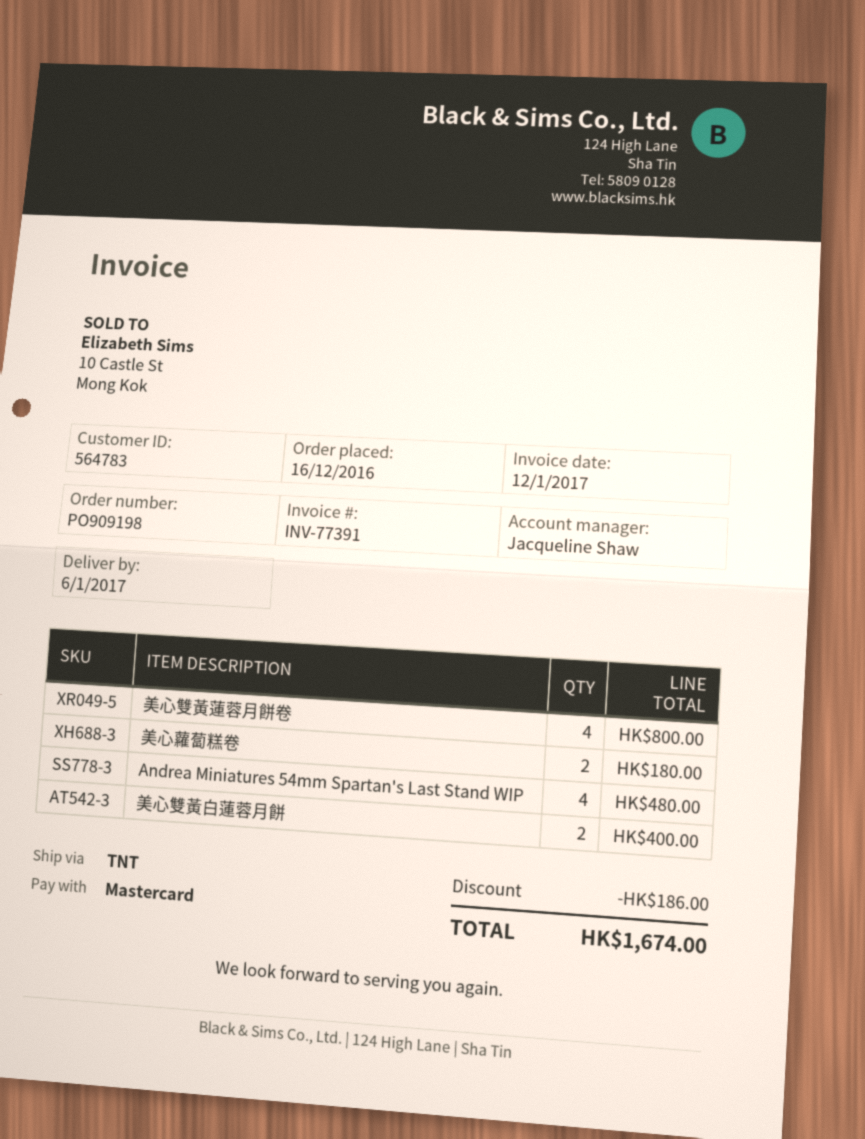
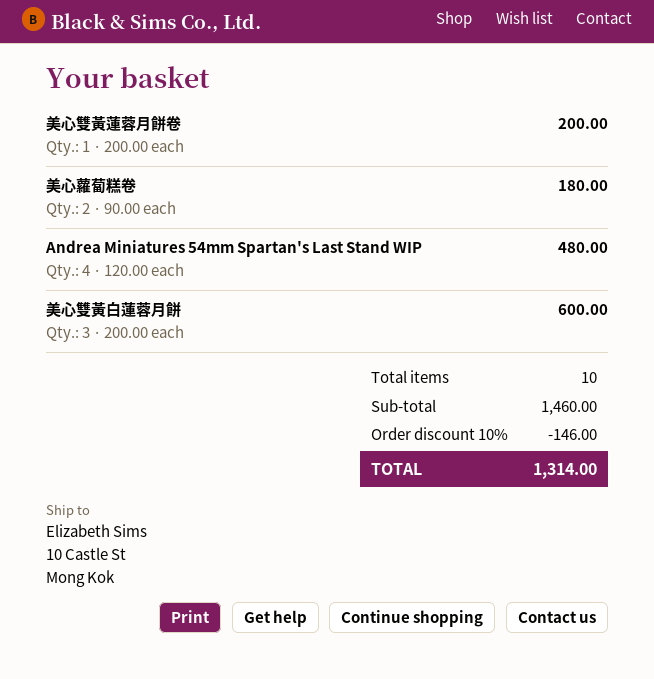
美心雙黃蓮蓉月餅卷: 4 for 800.00 -> 1 for 200.00
美心雙黃白蓮蓉月餅: 2 for 400.00 -> 3 for 600.00
discount: 186.00 -> 146.00
total: 1674.00 -> 1314.00

